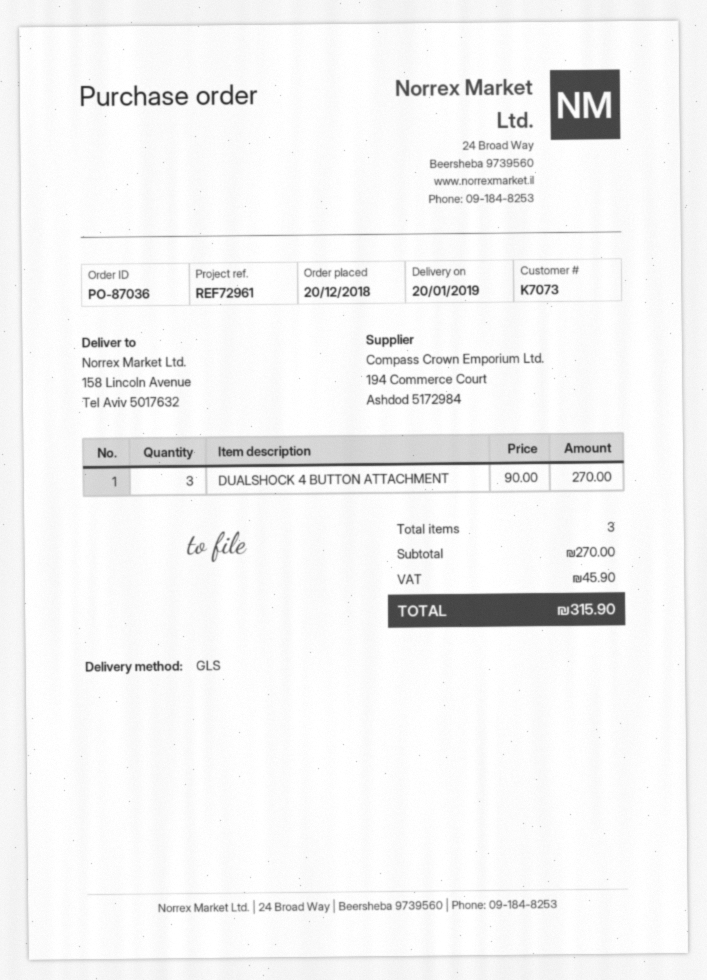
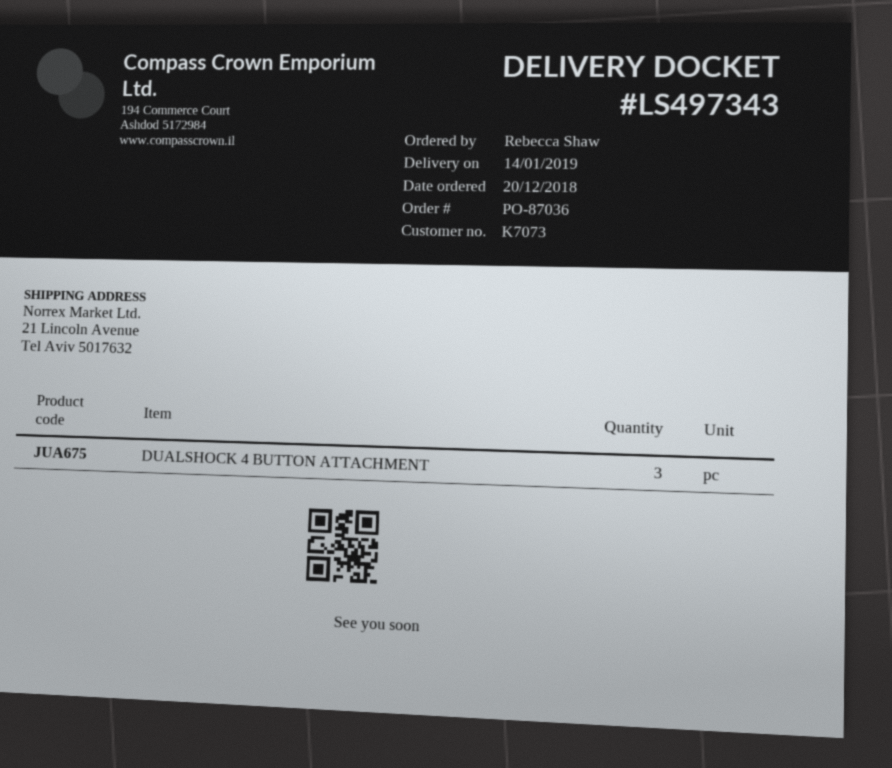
delivery date: 2019-01-20 -> 2019-01-14
ship to: 158 Lincoln Avenue, Tel Aviv 5017632 -> 21 Lincoln Avenue, Tel Aviv 5017632

